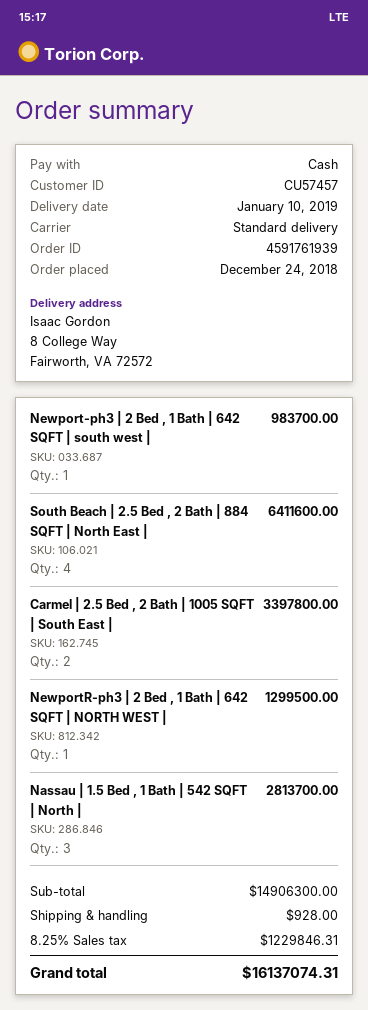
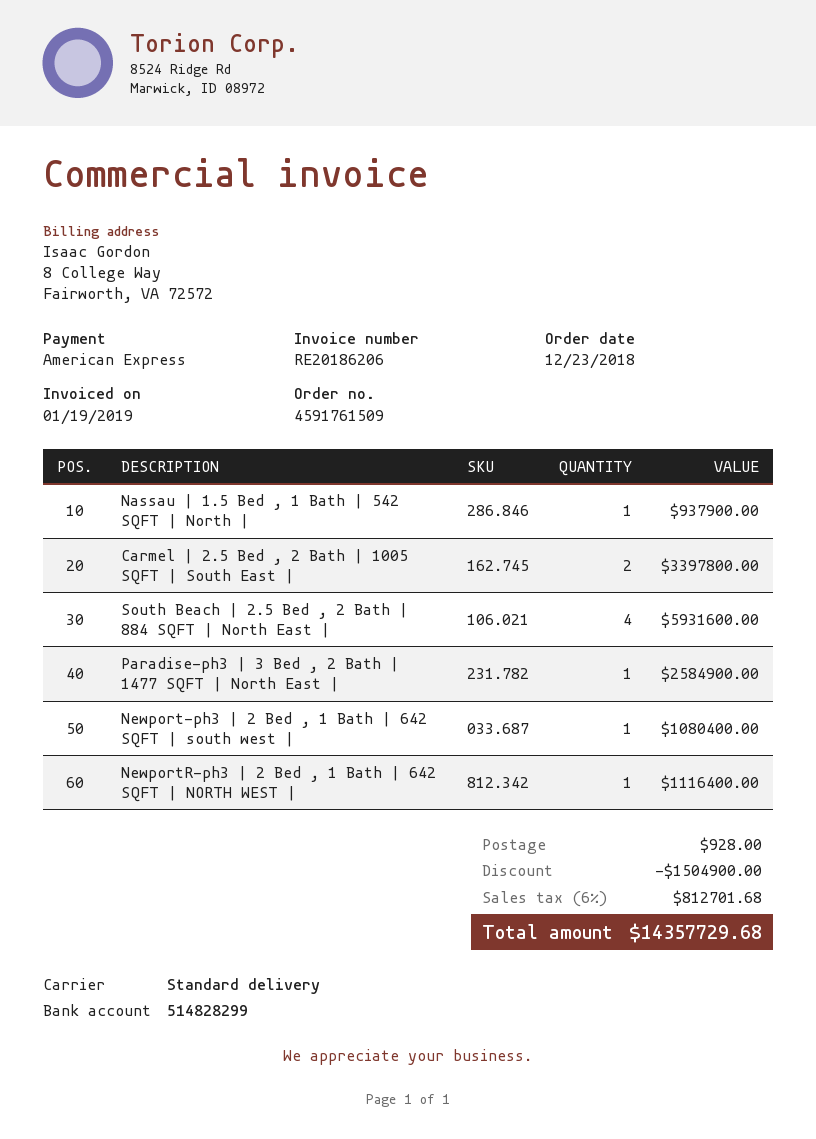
order number: 4591761939 -> 4591761509
order date: 2018-12-24 -> 2018-12-23
payment method: cash -> American Express
Newport-ph3 | 2 Bed , 1 Bath | 642 SQFT | south west |: 1 for 983700.00 -> 1 for 1080400.00
South Beach | 2.5 Bed , 2 Bath | 884 SQFT | North East |: 4 for 6411600.00 -> 4 for 5931600.00
NewportR-ph3 | 2 Bed , 1 Bath | 642 SQFT | NORTH WEST |: 1 for 1299500.00 -> 1 for 1116400.00
Nassau | 1.5 Bed , 1 Bath | 542 SQFT | North |: 3 for 2813700.00 -> 1 for 937900.00
Paradise-ph3 | 3 Bed , 2 Bath | 1477 SQFT | North East |: none -> 1 for 2584900.00
discount: none -> 1504900.00
tax: 8.25% = 1229846.31 -> 6% = 812701.68
total: 16137074.31 -> 14357729.68

